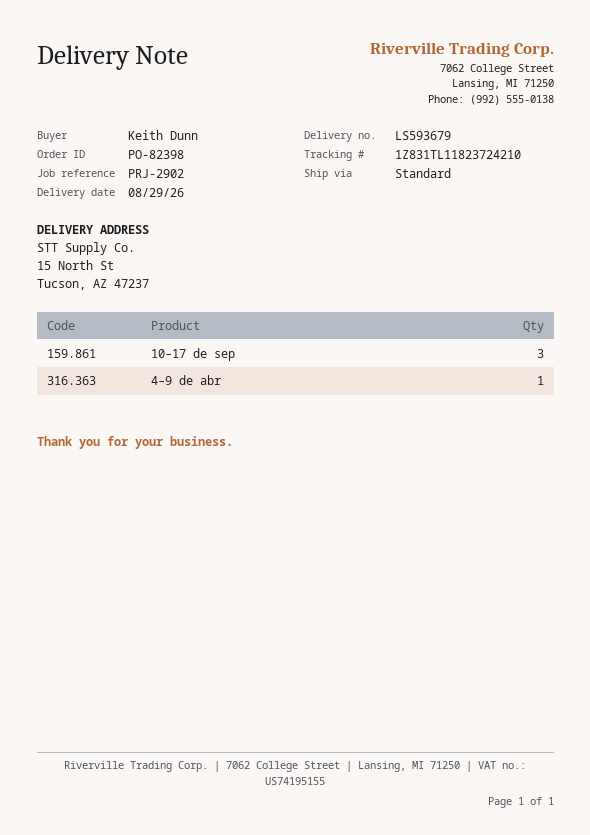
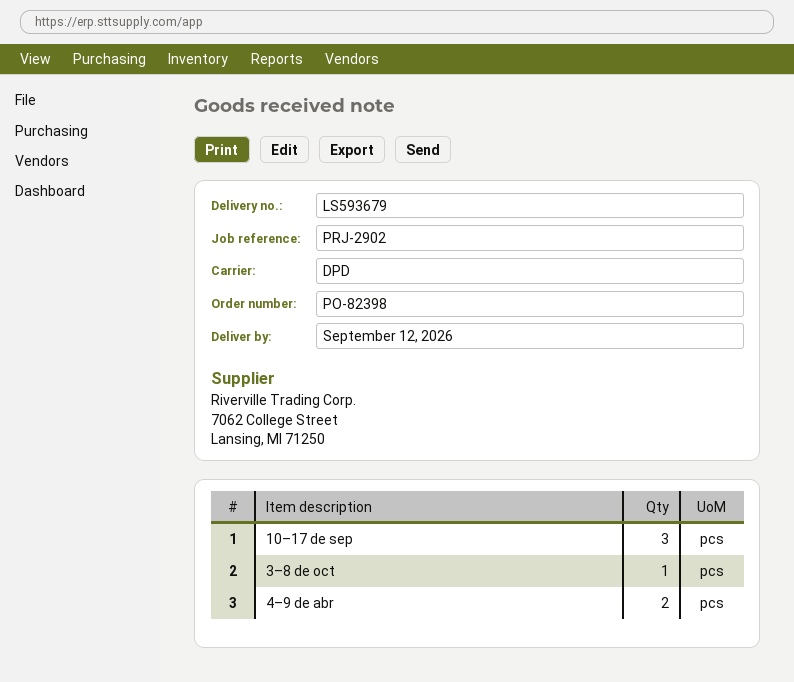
delivery date: 2026-08-29 -> 2026-09-12
shipping method: standard -> DPD
4–9 de abr: 1 -> 2
3–8 de oct: none -> 1

